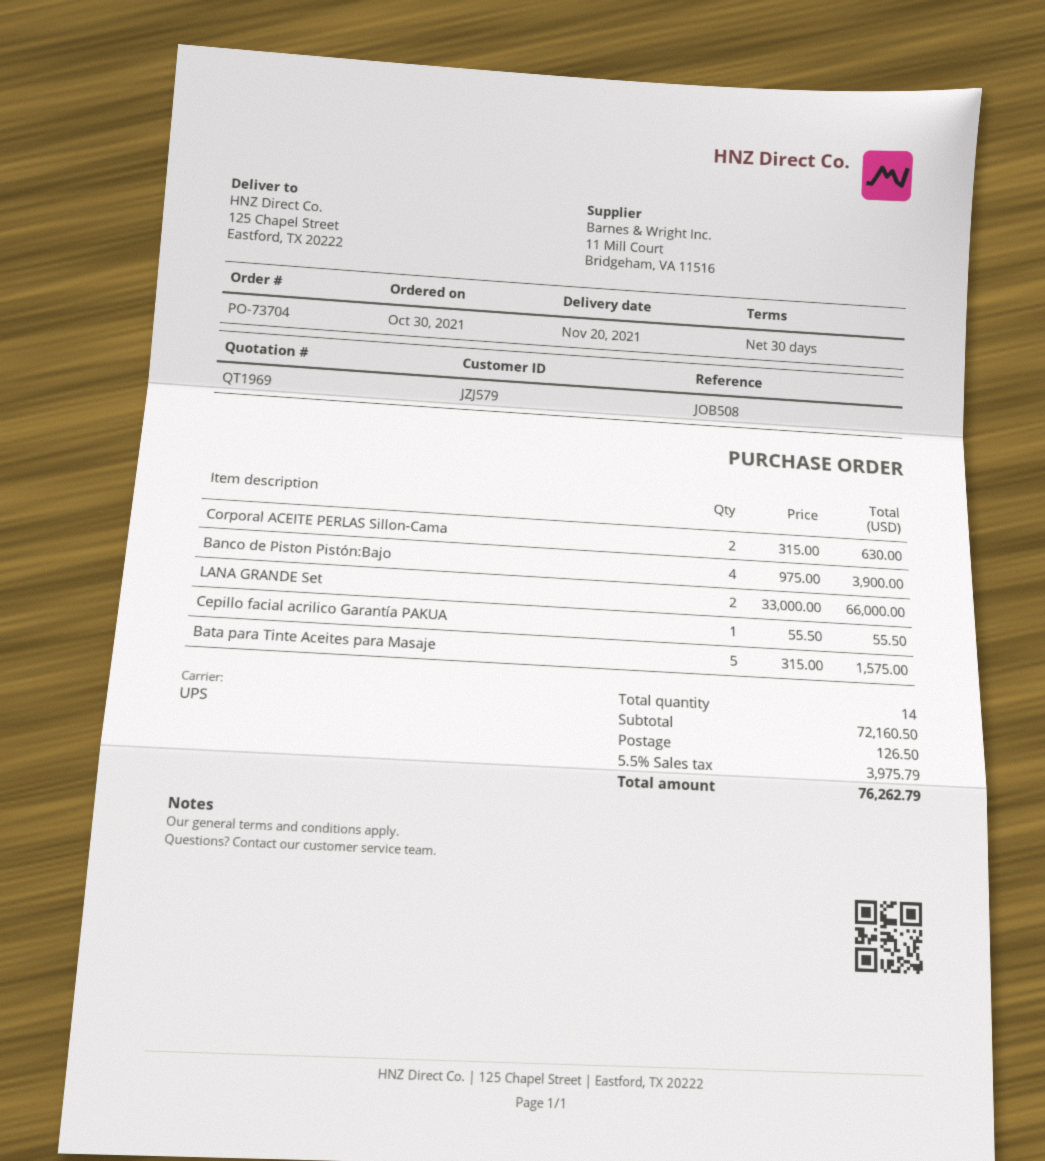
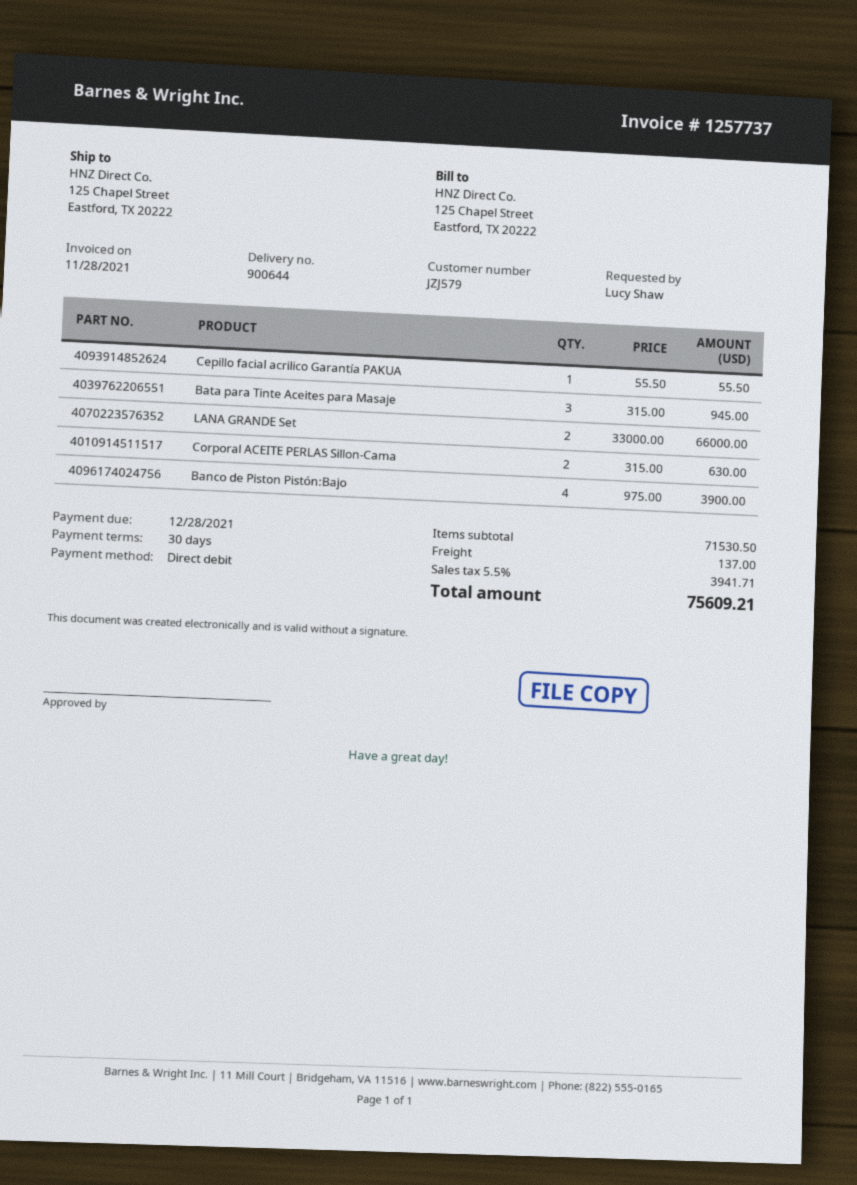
Bata para Tinte Aceites para Masaje: 5 x 315.00 = 1575.00 -> 3 x 315.00 = 945.00
subtotal: 72160.50 -> 71530.50
shipping: 126.50 -> 137.00
tax: 5.5% = 3975.79 -> 5.5% = 3941.71
total: 76262.79 -> 75609.21

